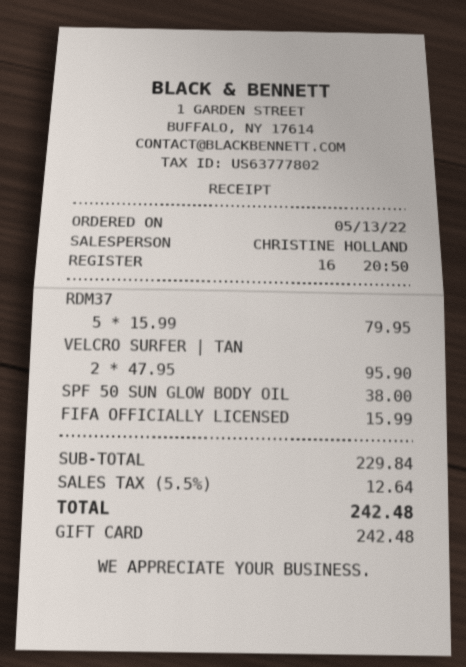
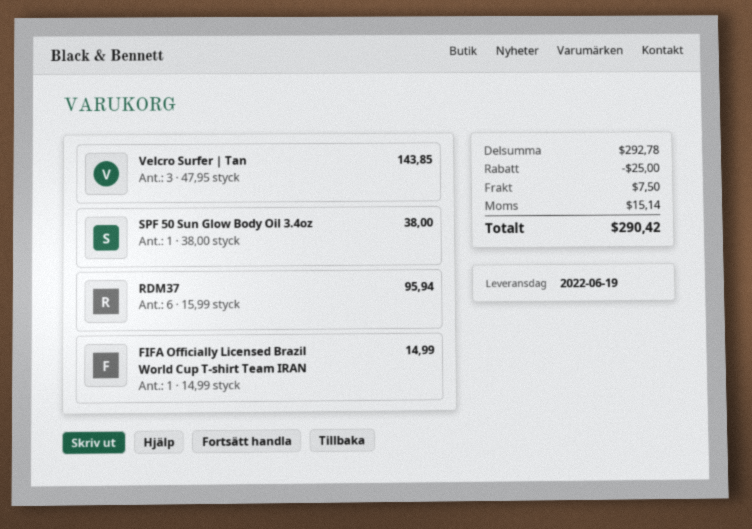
RDM37: 5 x 15.99 = 79.95 -> 6 x 15.99 = 95.94
VELCRO SURFER | TAN: 2 x 47.95 = 95.90 -> 3 x 47.95 = 143.85
FIFA OFFICIALLY LICENSED: 1 x 15.99 = 15.99 -> 1 x 14.99 = 14.99
subtotal: 229.84 -> 292.78
discount: none -> 25.00
shipping: none -> 7.50
tax: 12.64 -> 15.14
total: 242.48 -> 290.42

